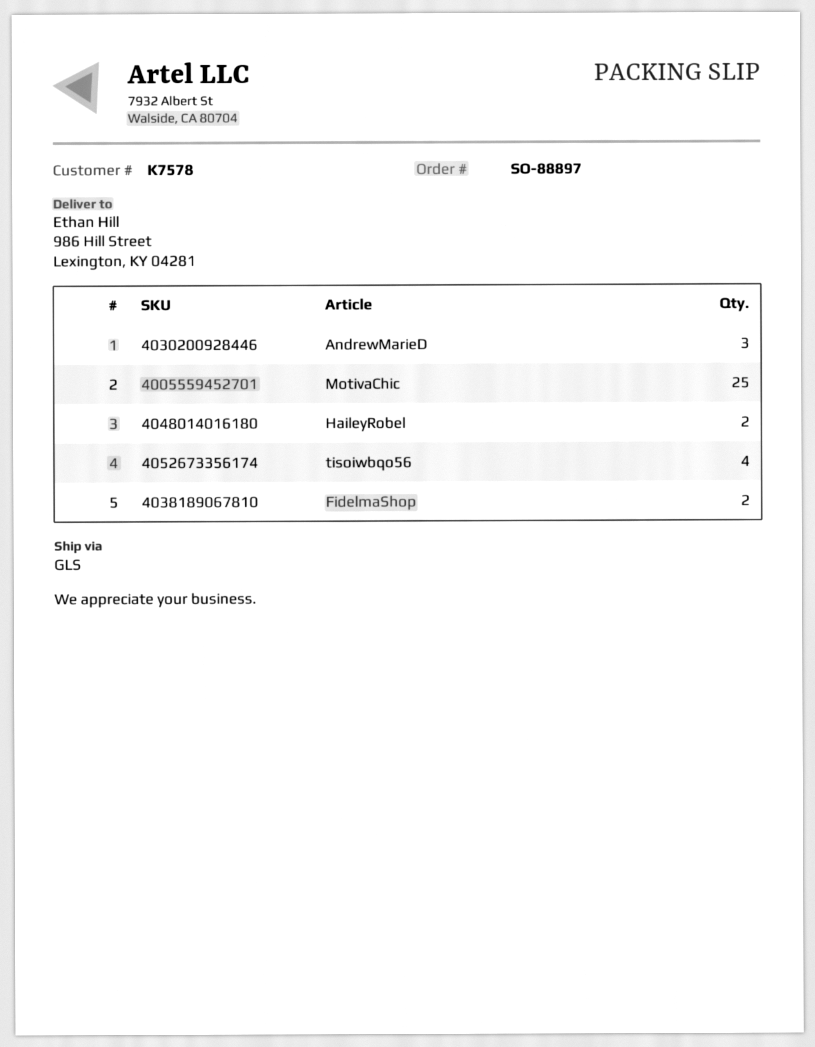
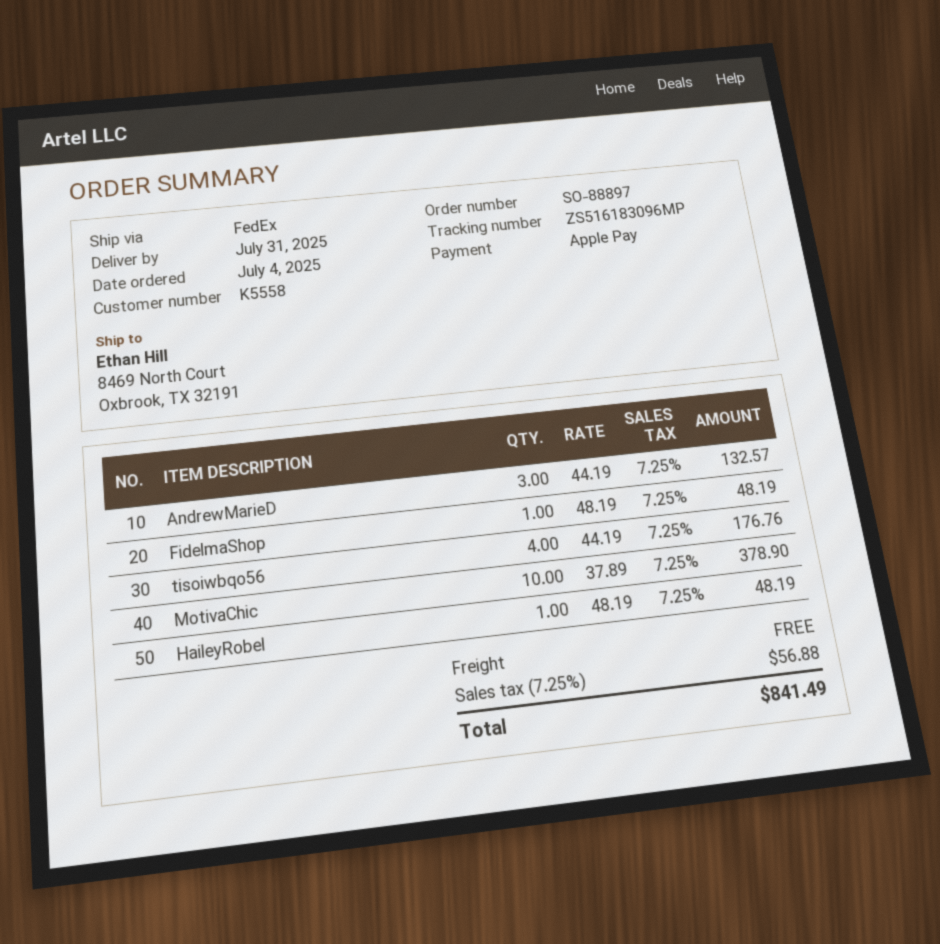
customer number: K7578 -> K5558
shipping method: GLS -> FedEx
ship to: 986 Hill Street, Lexington, KY 04281 -> 8469 North Court, Oxbrook, TX 32191
MotivaChic: 25 -> 10
HaileyRobel: 2 -> 1
FidelmaShop: 2 -> 1

